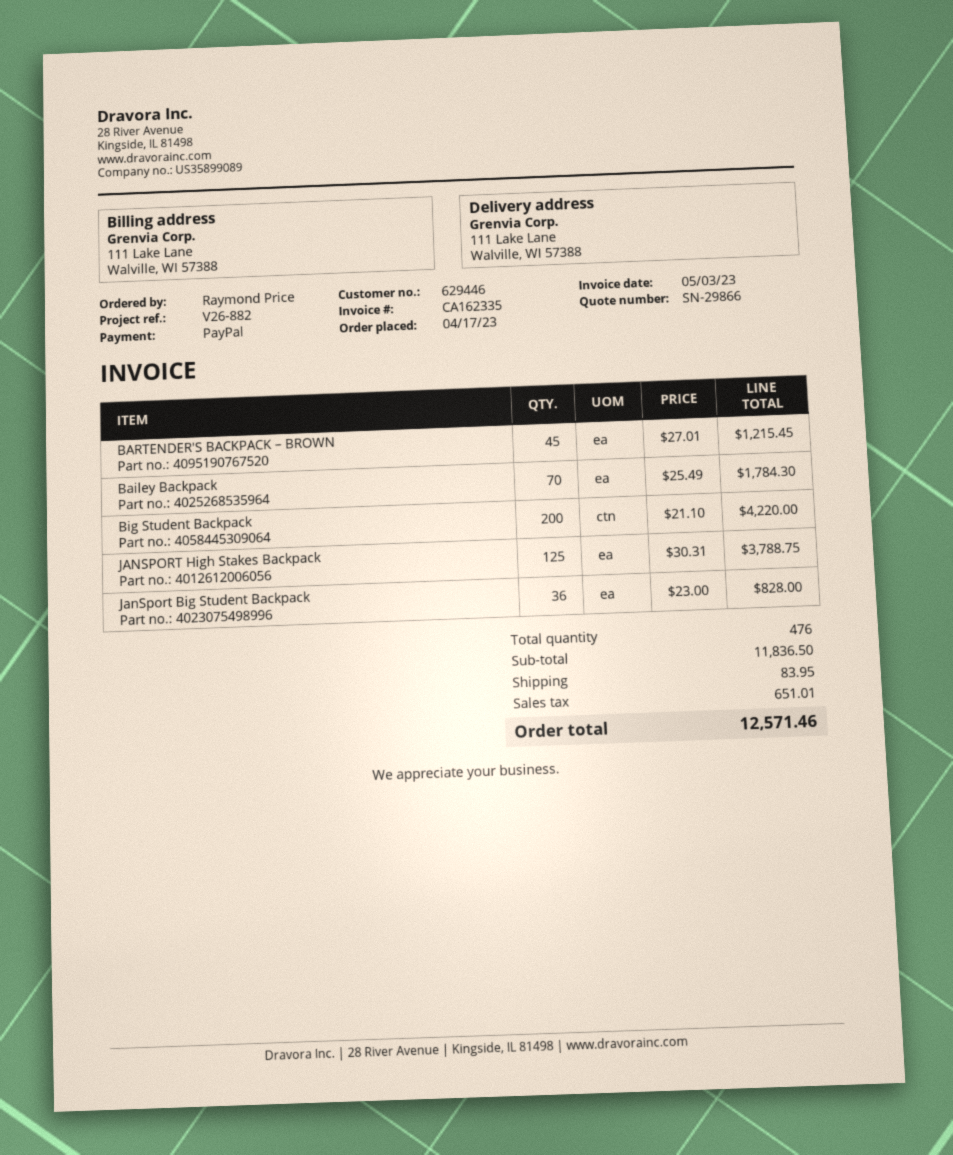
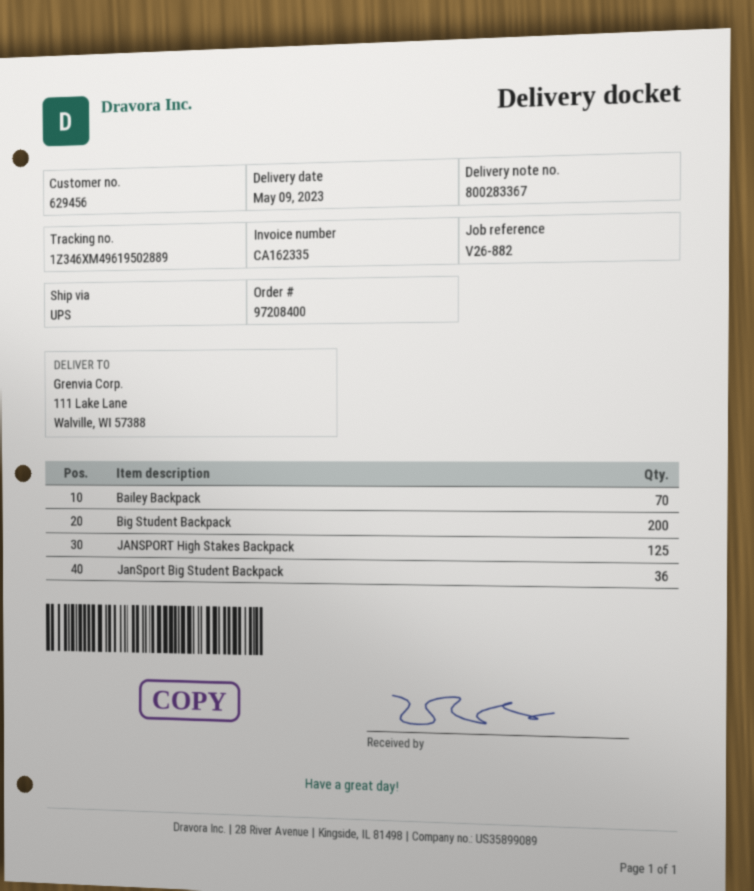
customer number: 629446 -> 629456
BARTENDER'S BACKPACK – BROWN: 45 -> none

